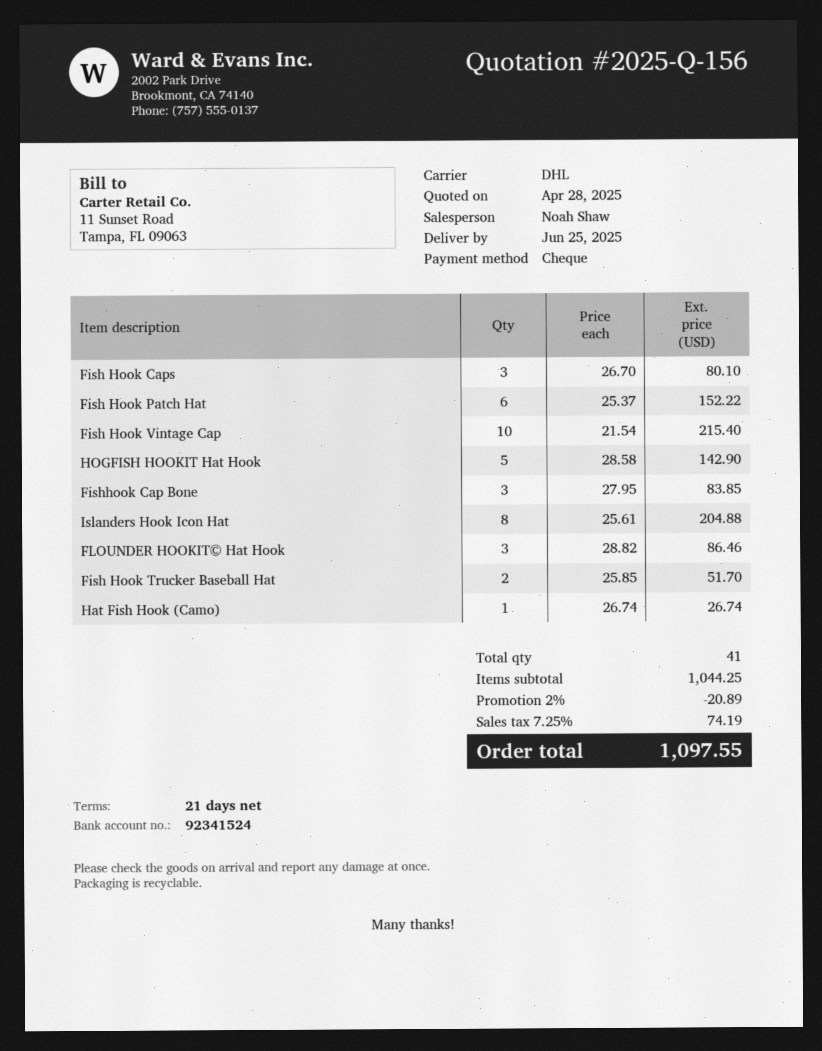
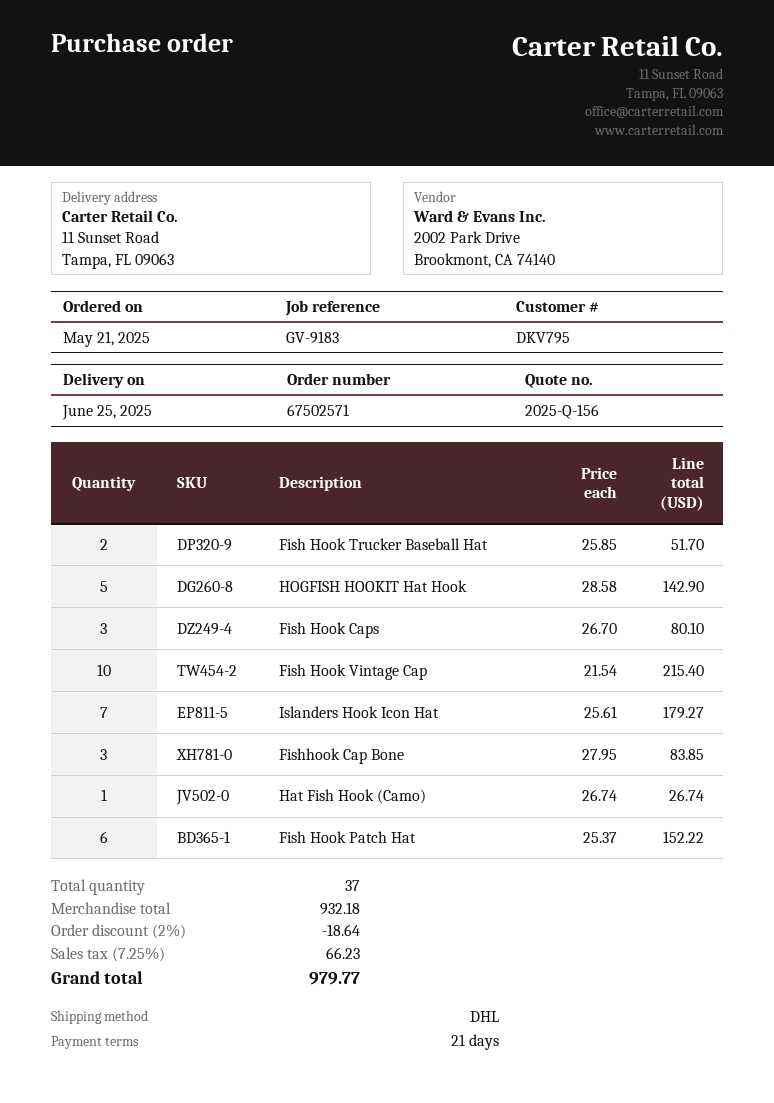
Islanders Hook Icon Hat: 8 x 25.61 = 204.88 -> 7 x 25.61 = 179.27
FLOUNDER HOOKIT© Hat Hook: 3 x 28.82 = 86.46 -> none
total quantity: 41 -> 37
subtotal: 1044.25 -> 932.18
discount: 2% = 20.89 -> 2% = 18.64
tax: 7.25% = 74.19 -> 7.25% = 66.23
total: 1097.55 -> 979.77

